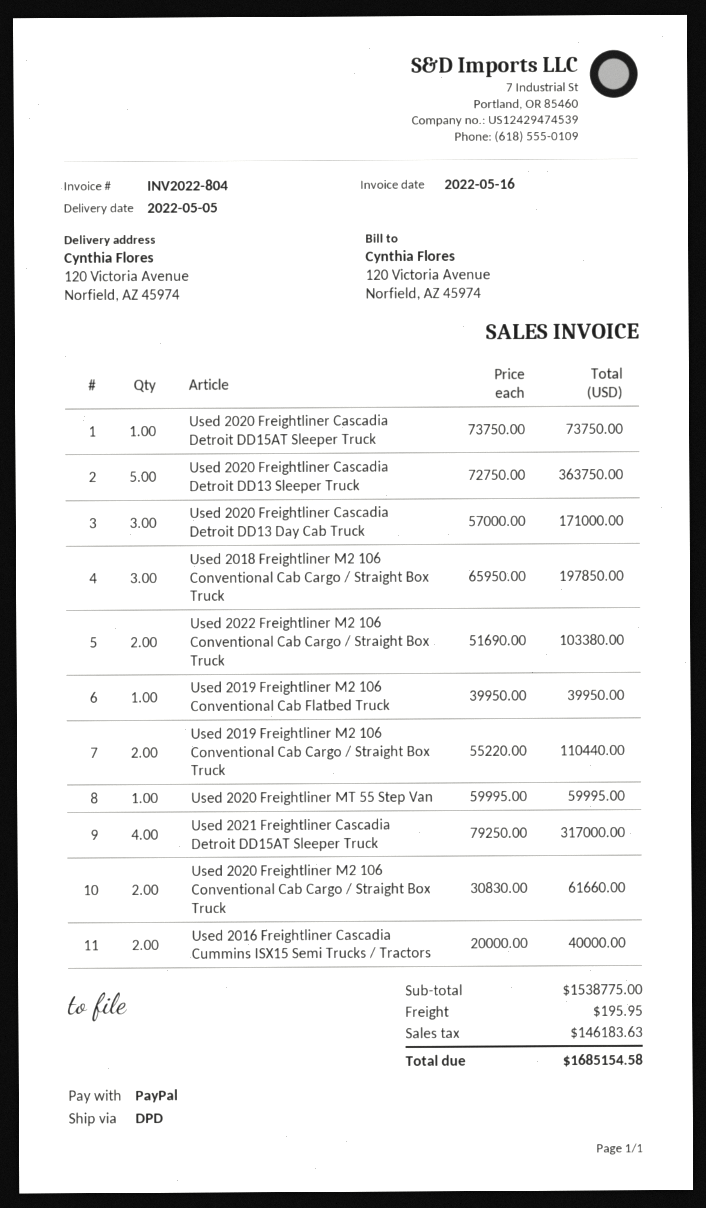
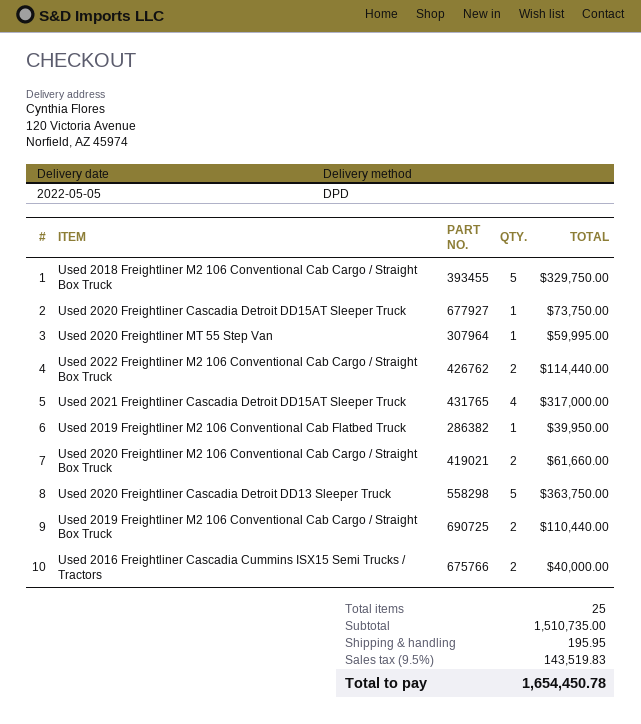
Used 2020 Freightliner Cascadia Detroit DD13 Day Cab Truck: 3 for 171000.00 -> none
Used 2018 Freightliner M2 106 Conventional Cab Cargo / Straight Box Truck: 3 for 197850.00 -> 5 for 329750.00
Used 2022 Freightliner M2 106 Conventional Cab Cargo / Straight Box Truck: 2 for 103380.00 -> 2 for 114440.00
subtotal: 1538775.00 -> 1510735.00
tax: 146183.63 -> 143519.83
total: 1685154.58 -> 1654450.78

